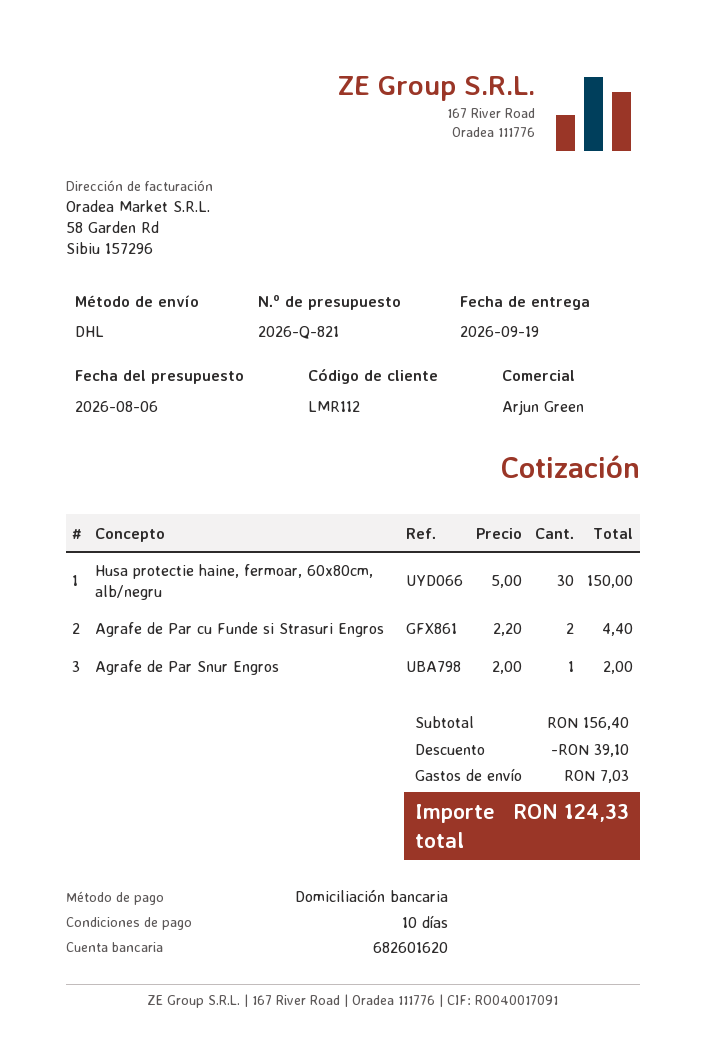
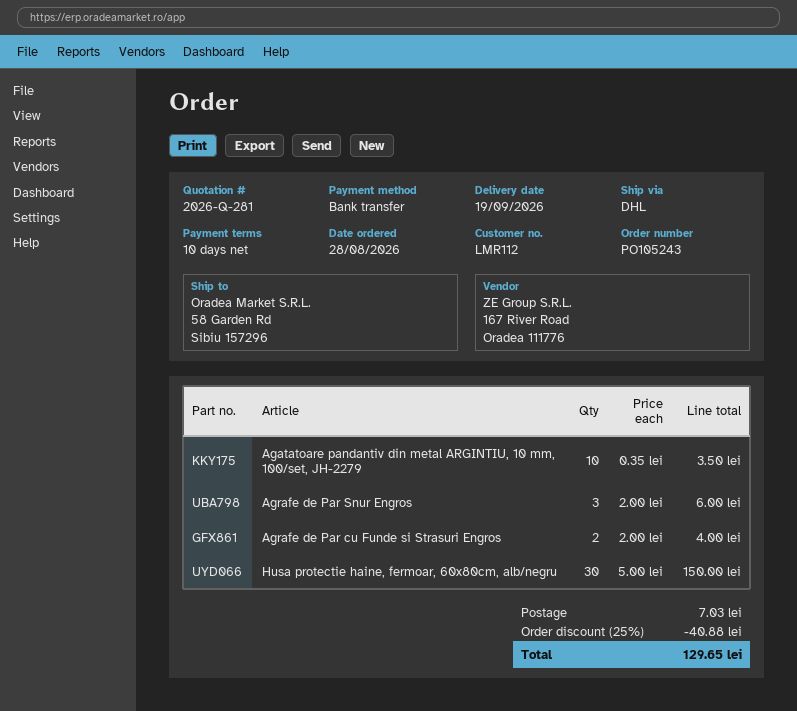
quote number: 2026-Q-821 -> 2026-Q-281
payment method: direct debit -> bank transfer
Agrafe de Par cu Funde si Strasuri Engros: 2 x 2.20 = 4.40 -> 2 x 2.00 = 4.00
Agrafe de Par Snur Engros: 1 x 2.00 = 2.00 -> 3 x 2.00 = 6.00
Agatatoare pandantiv din metal ARGINTIU, 10 mm, 100/set, JH-2279: none -> 10 x 0.35 = 3.50
discount: 39.10 -> 40.88
total: 124.33 -> 129.65

